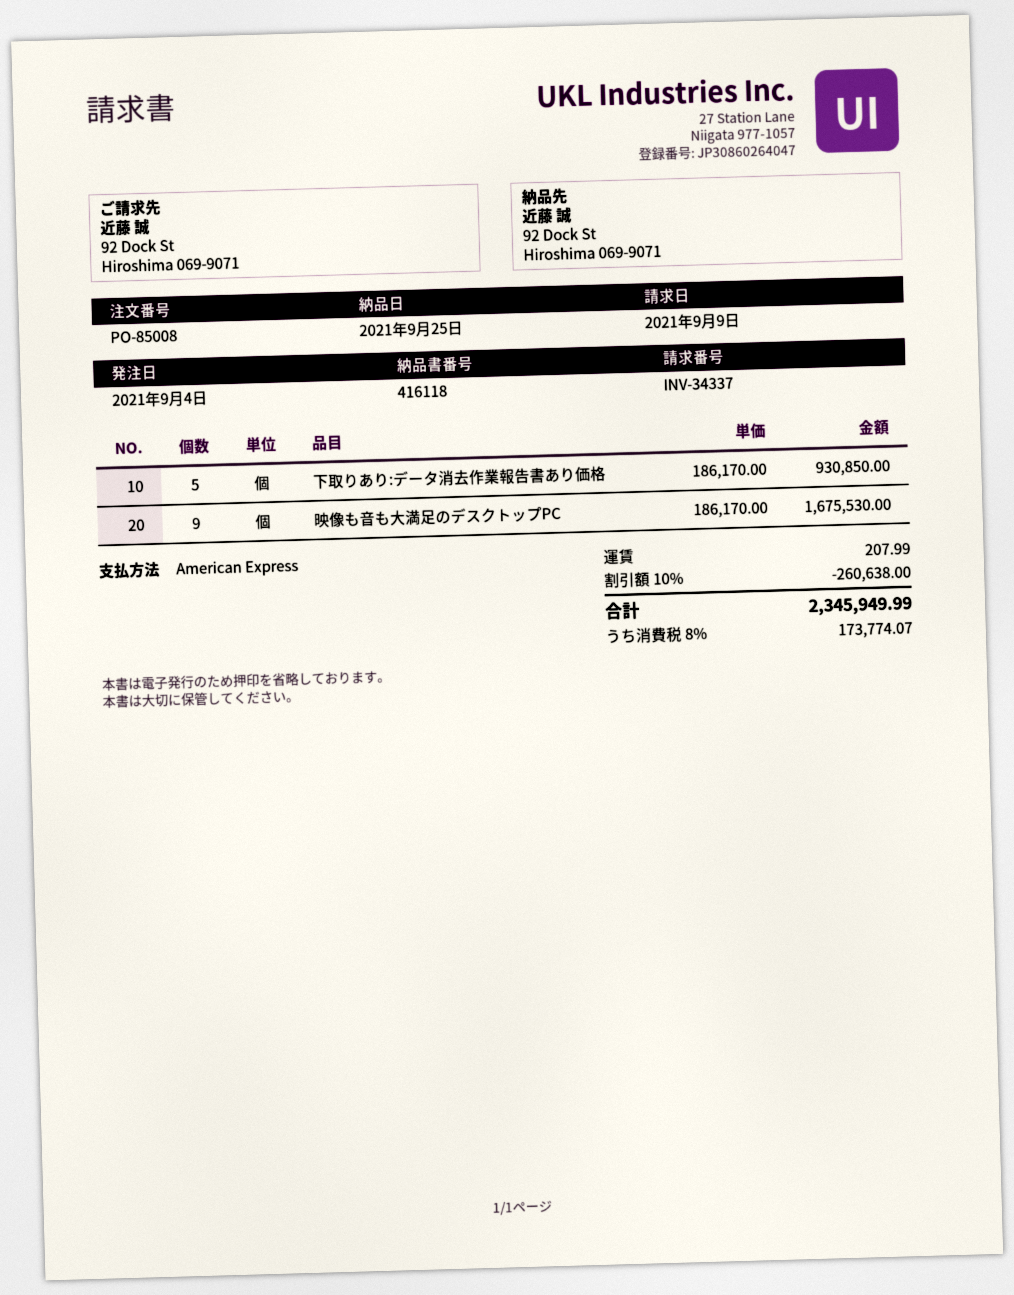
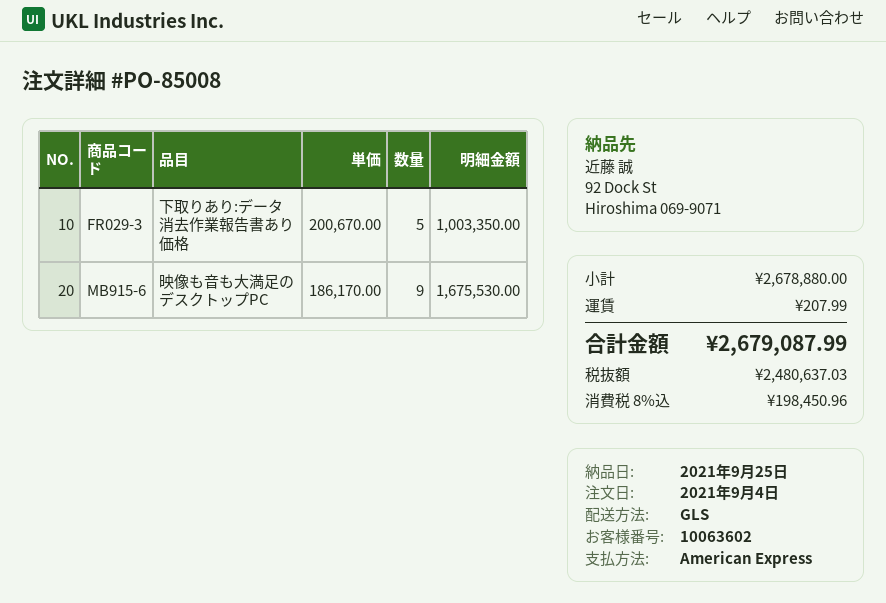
下取りあり:データ消去作業報告書あり価格: 5 x 186170.00 = 930850.00 -> 5 x 200670.00 = 1003350.00
discount: 10% = 260638.00 -> none
tax: 8% = 173774.07 -> 8% = 198450.96
total: 2345949.99 -> 2679087.99

